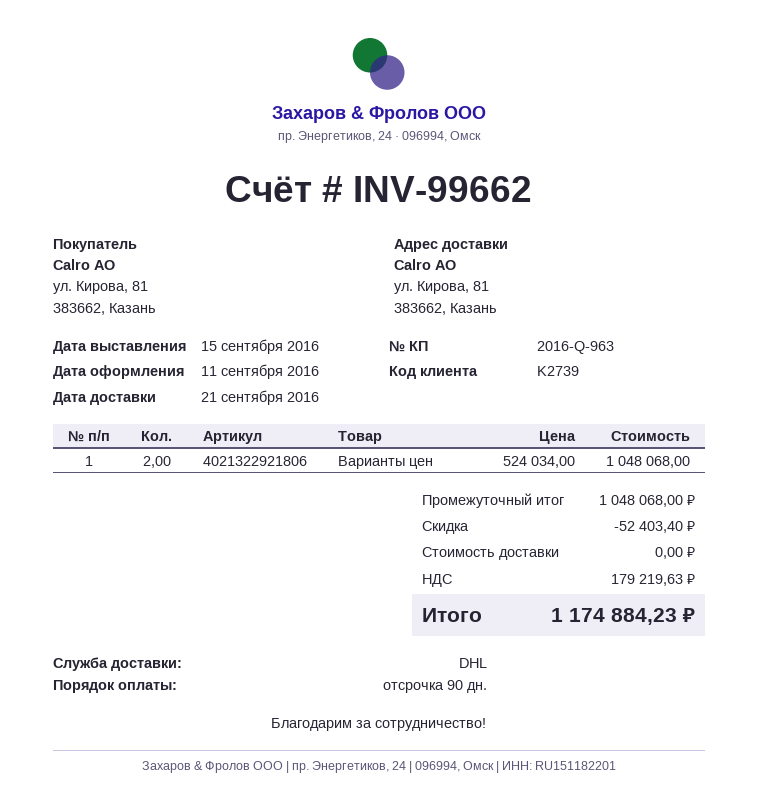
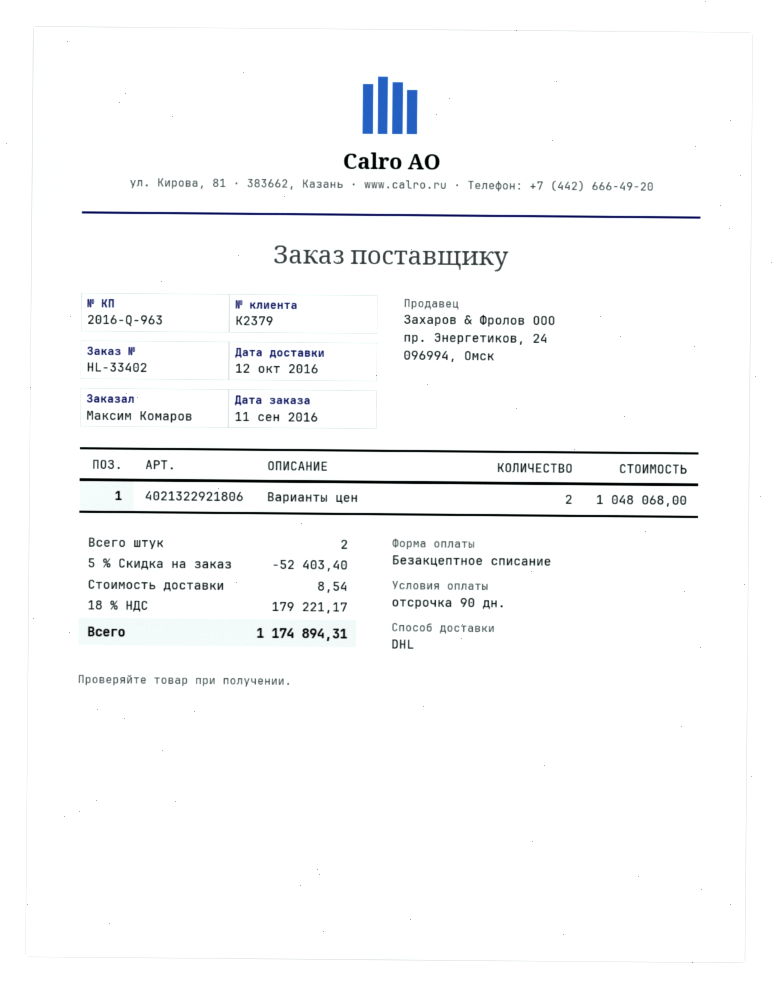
delivery date: 2016-09-21 -> 2016-10-12
customer number: K2739 -> K2379
shipping: 0.00 -> 8.54
tax: 179219.63 -> 179221.17
total: 1174884.23 -> 1174894.31

